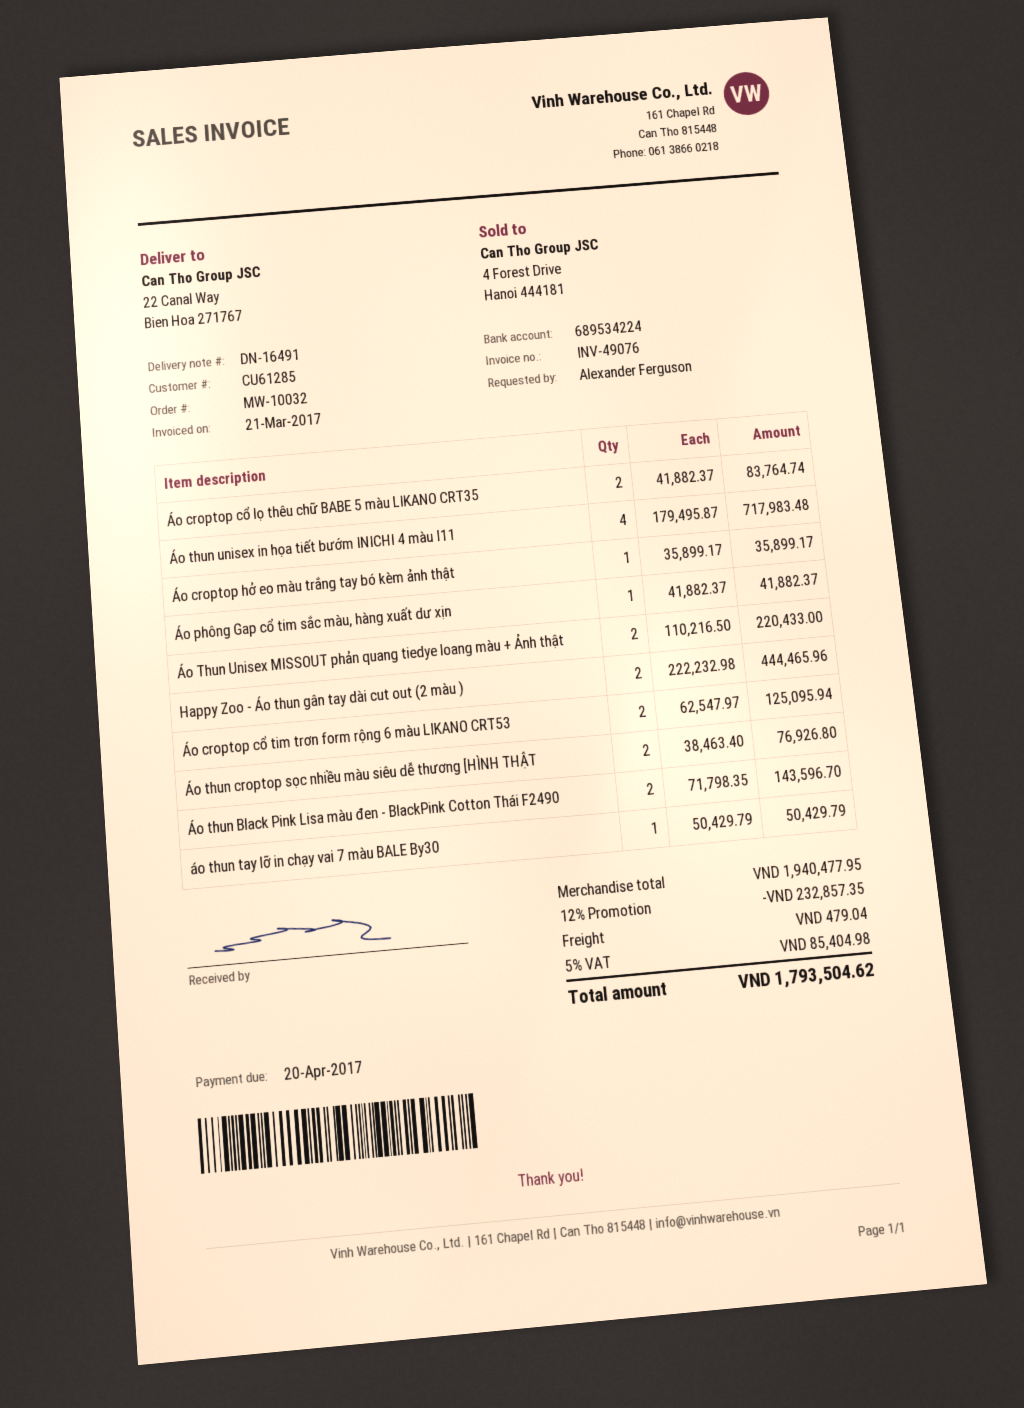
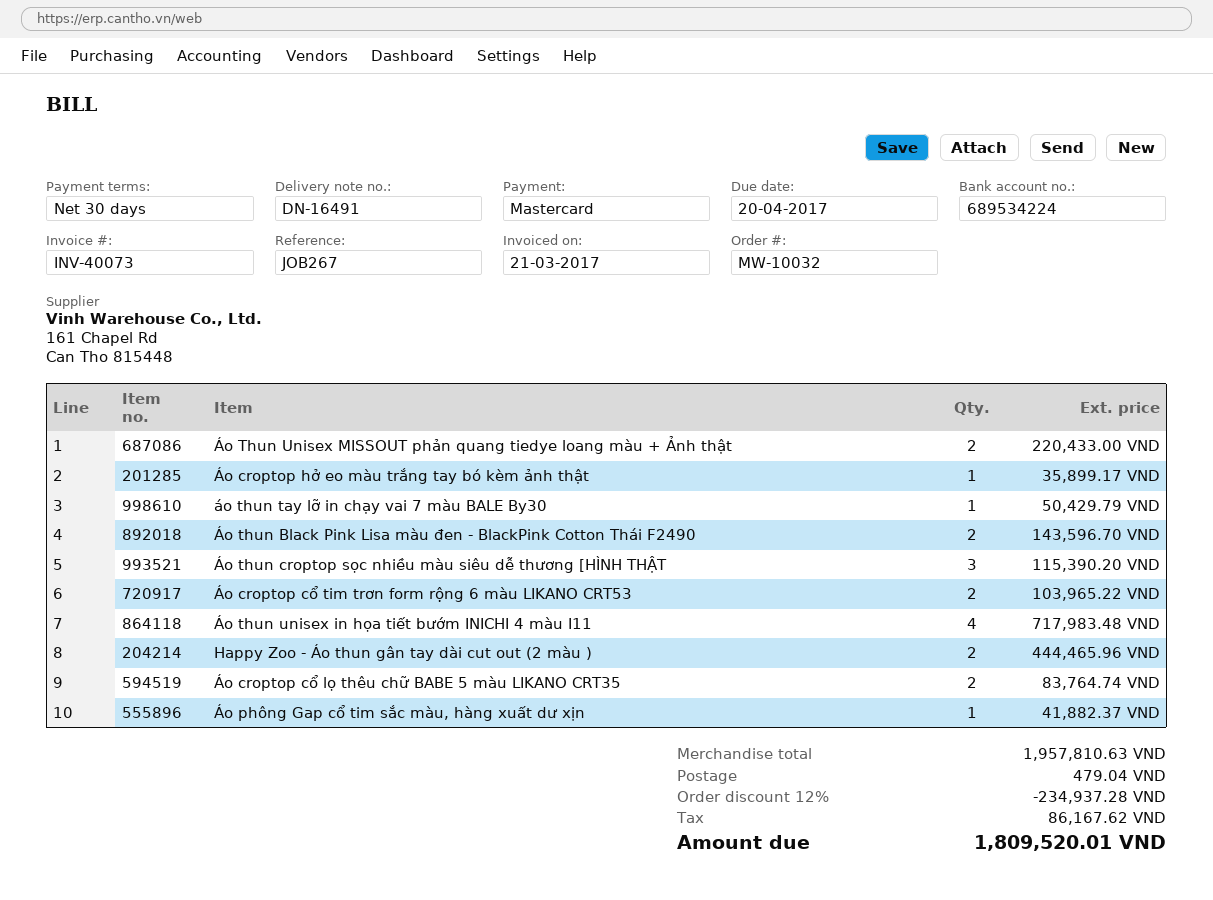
invoice number: INV-49076 -> INV-40073
Áo croptop cổ tim trơn form rộng 6 màu LIKANO CRT53: 2 for 125095.94 -> 2 for 103965.22
Áo thun croptop sọc nhiều màu siêu dễ thương [HÌNH THẬT: 2 for 76926.80 -> 3 for 115390.20
subtotal: 1940477.95 -> 1957810.63
discount: 12% = 232857.35 -> 12% = 234937.28
tax: 85404.98 -> 86167.62
total: 1793504.62 -> 1809520.01

